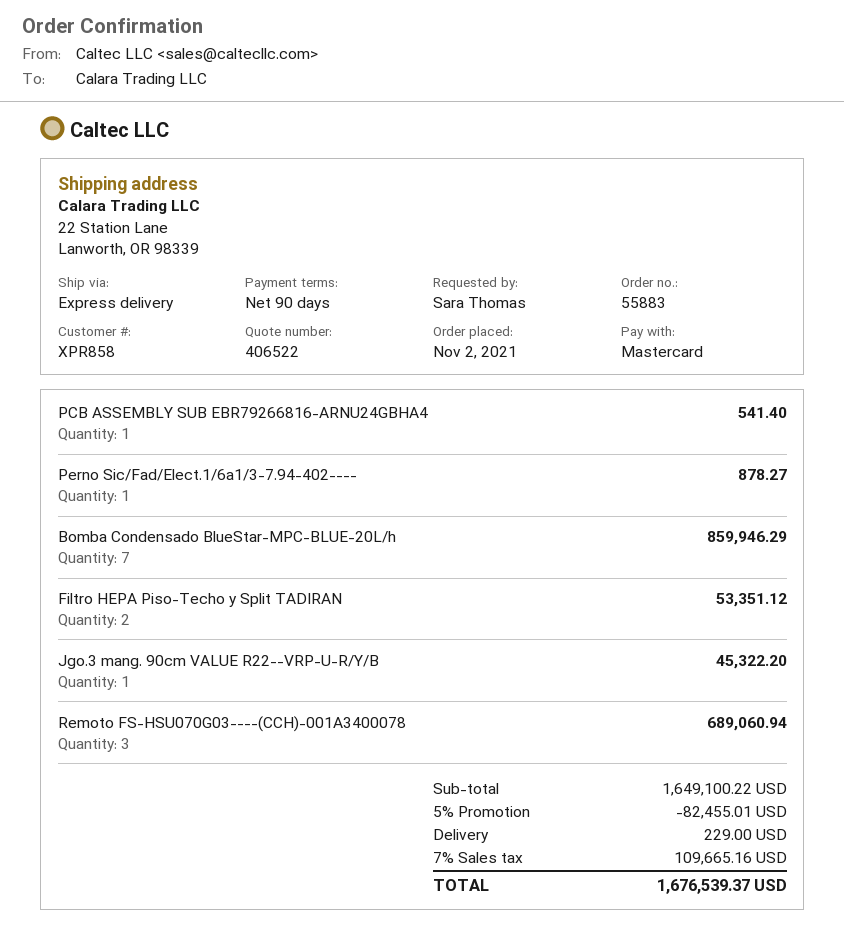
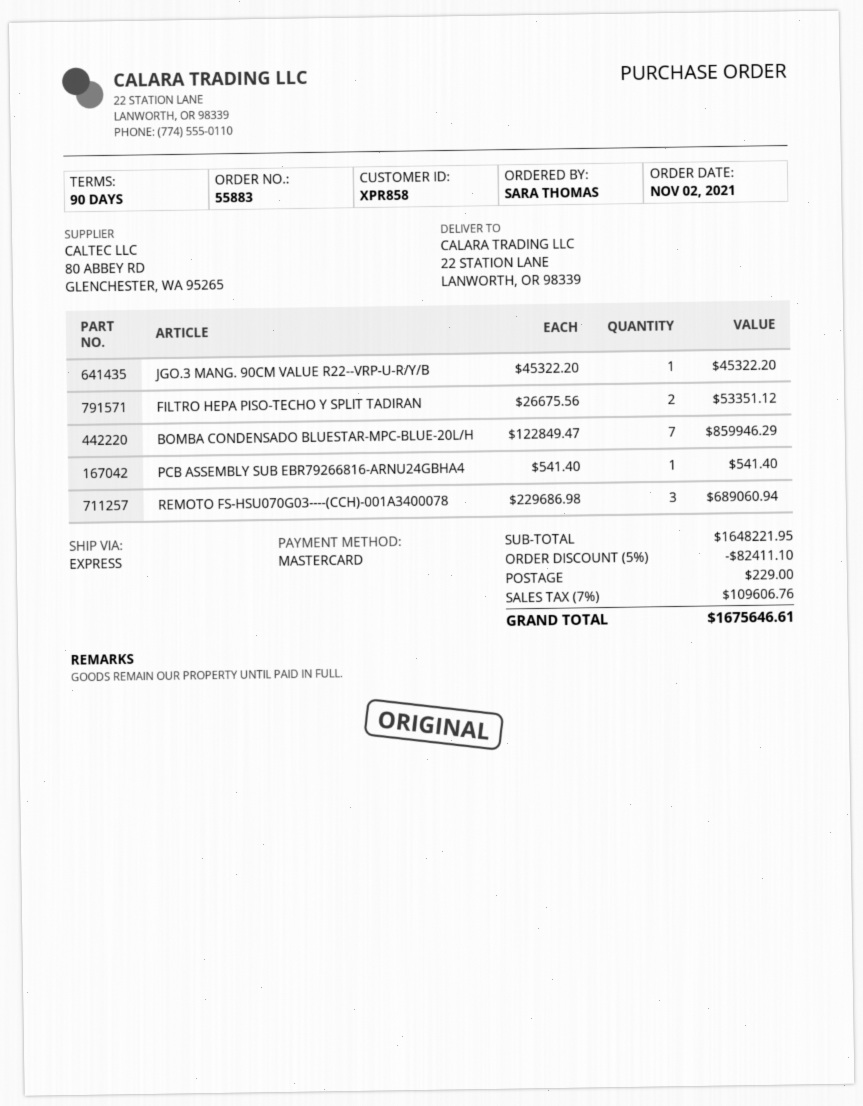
Perno Sic/Fad/Elect.1/6a1/3-7.94-402----: 1 for 878.27 -> none
subtotal: 1649100.22 -> 1648221.95
discount: 5% = 82455.01 -> 5% = 82411.10
tax: 7% = 109665.16 -> 7% = 109606.76
total: 1676539.37 -> 1675646.61

